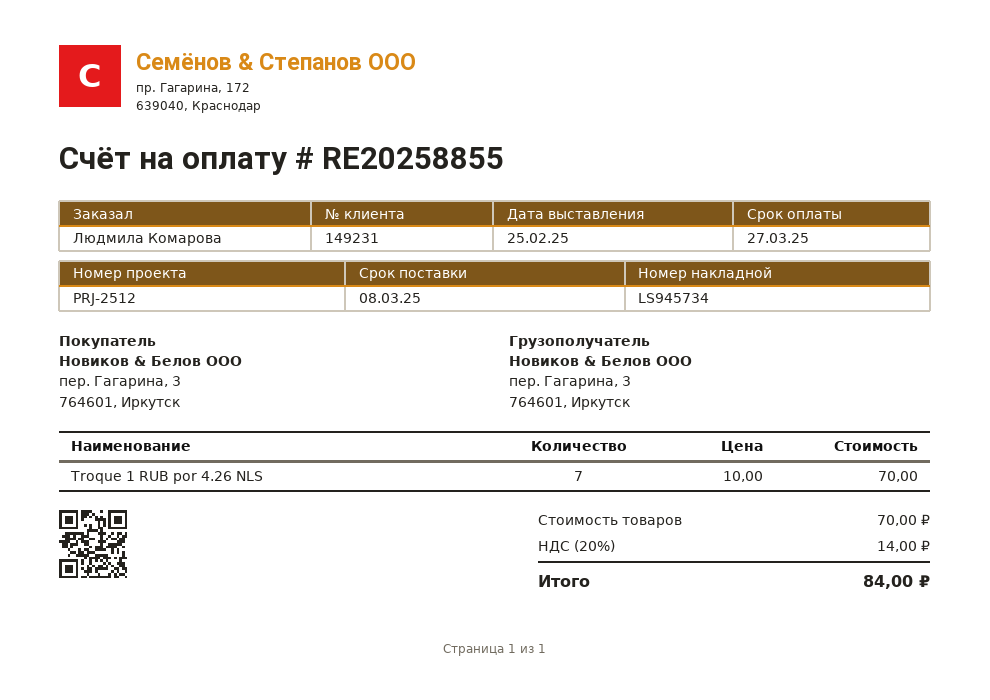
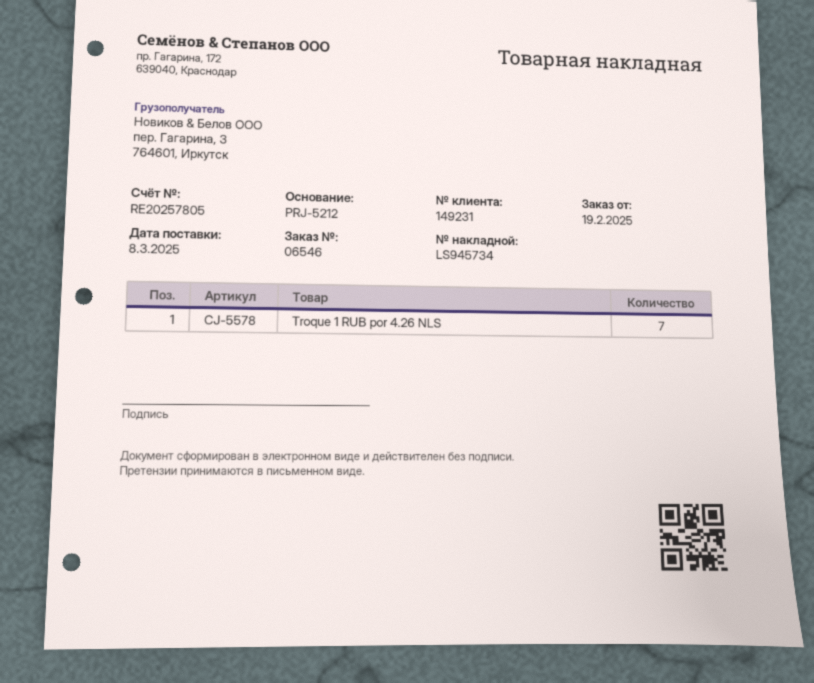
invoice number: RE20258855 -> RE20257805
reference: PRJ-2512 -> PRJ-5212

